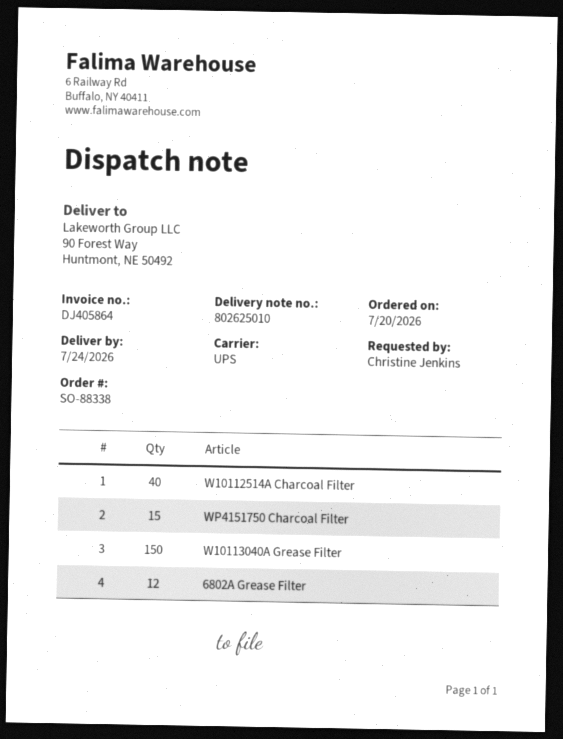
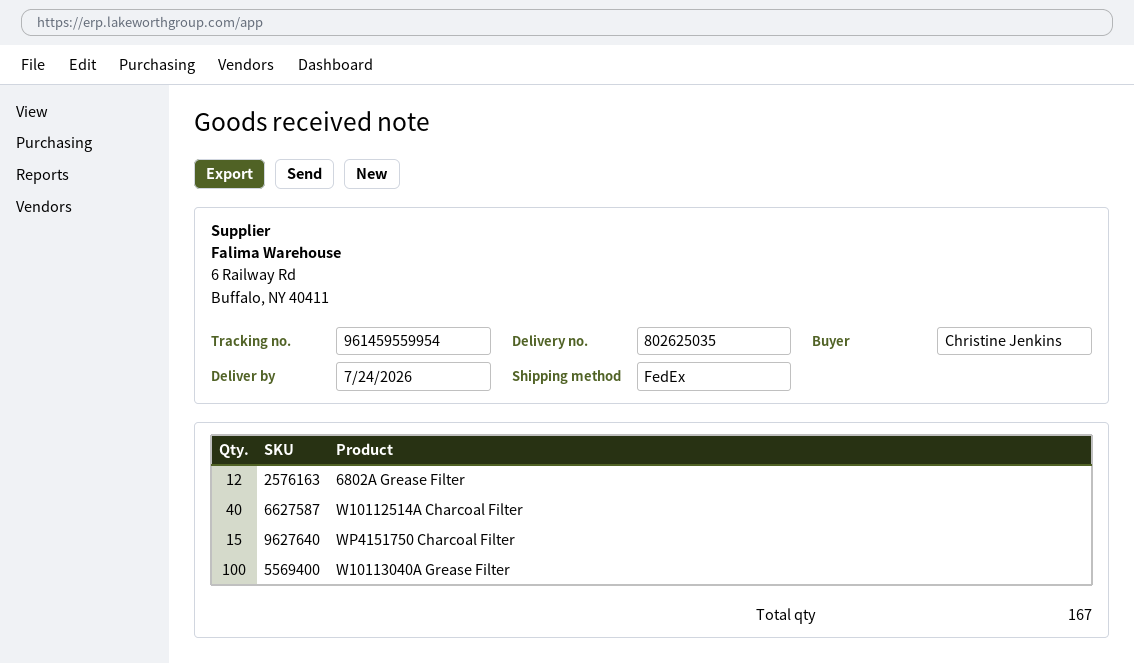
delivery note number: 802625010 -> 802625035
shipping method: UPS -> FedEx
W10113040A Grease Filter: 150 -> 100

